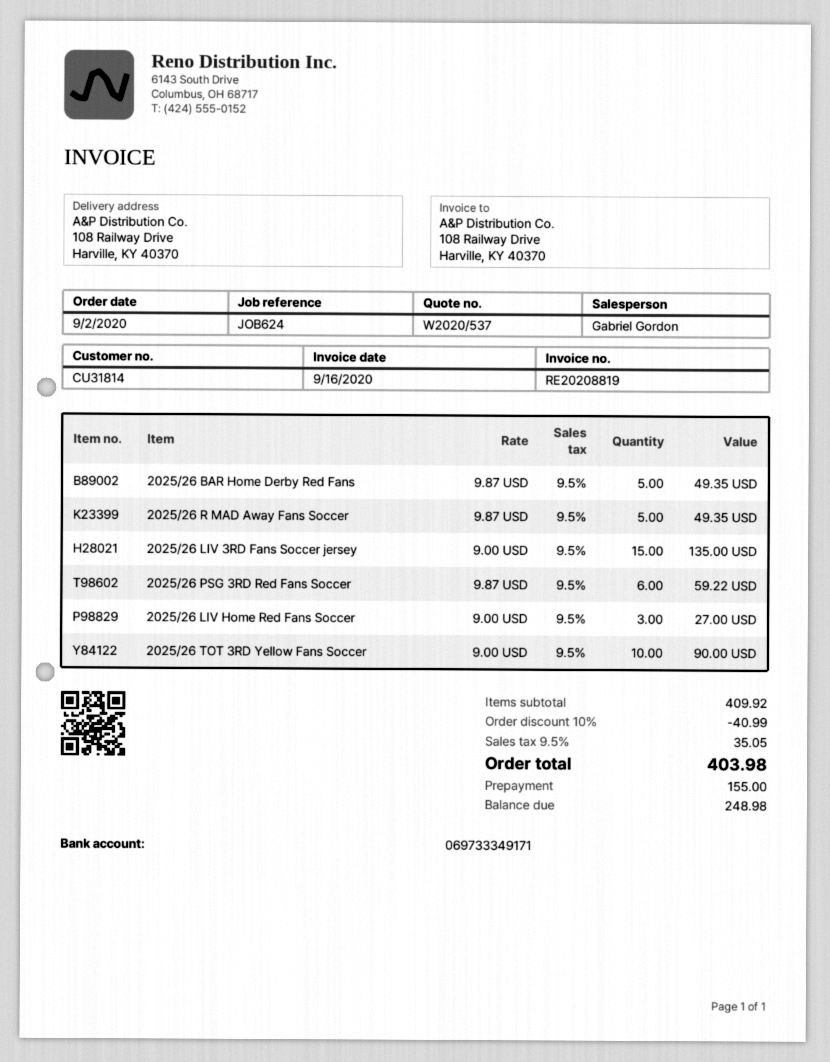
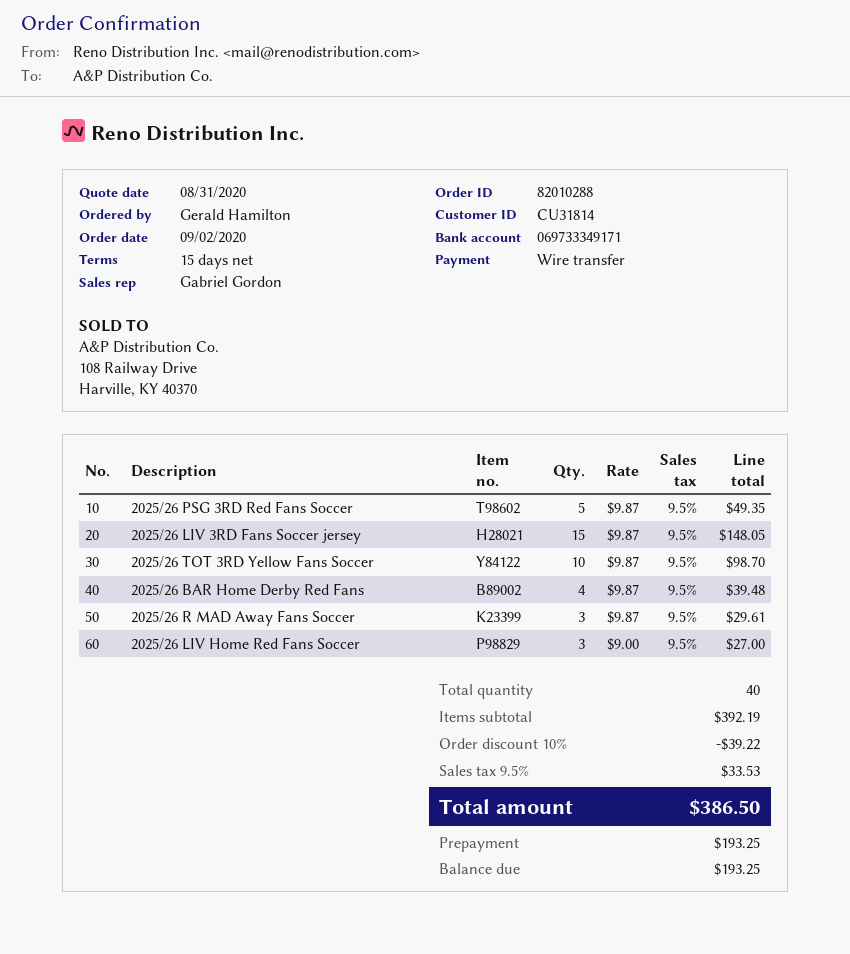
2025/26 BAR Home Derby Red Fans: 5 x 9.87 = 49.35 -> 4 x 9.87 = 39.48
2025/26 R MAD Away Fans Soccer: 5 x 9.87 = 49.35 -> 3 x 9.87 = 29.61
2025/26 LIV 3RD Fans Soccer jersey: 15 x 9.00 = 135.00 -> 15 x 9.87 = 148.05
2025/26 PSG 3RD Red Fans Soccer: 6 x 9.87 = 59.22 -> 5 x 9.87 = 49.35
2025/26 TOT 3RD Yellow Fans Soccer: 10 x 9.00 = 90.00 -> 10 x 9.87 = 98.70
subtotal: 409.92 -> 392.19
discount: 10% = 40.99 -> 10% = 39.22
tax: 9.5% = 35.05 -> 9.5% = 33.53
total: 403.98 -> 386.50
deposit: 155.00 -> 193.25
balance: 248.98 -> 193.25

